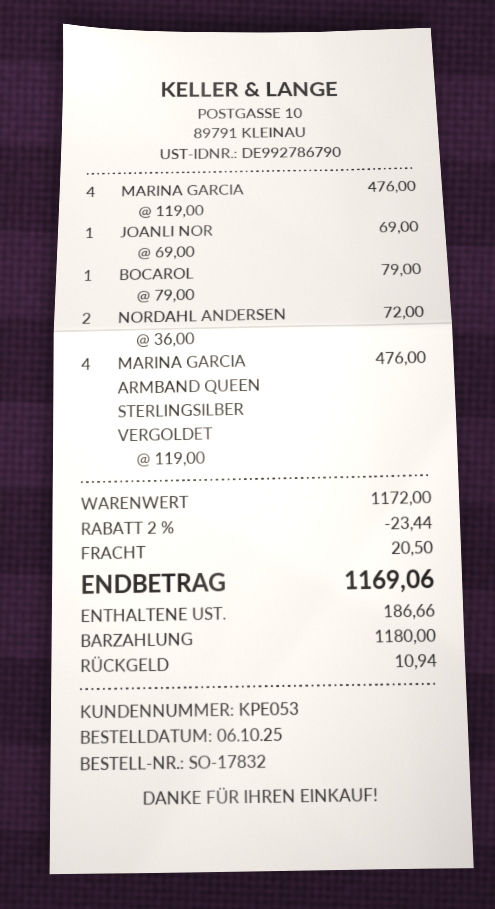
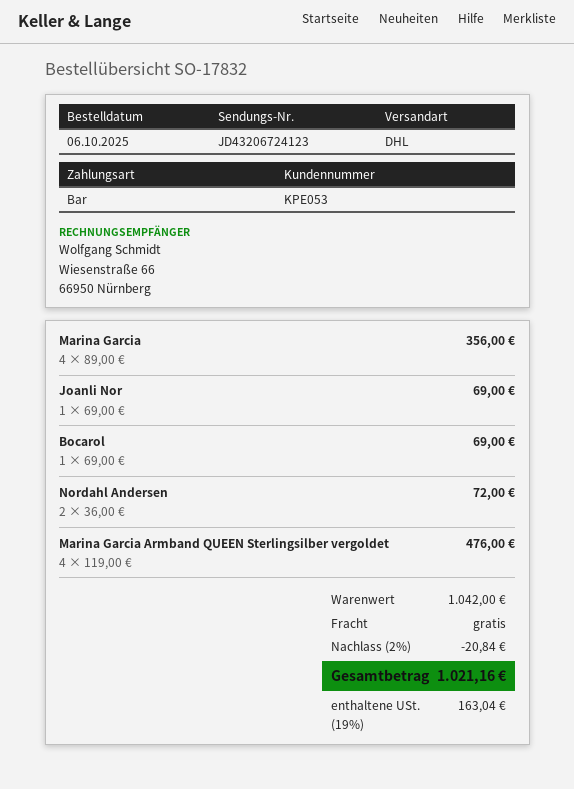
MARINA GARCIA: 4 x 119.00 = 476.00 -> 4 x 89.00 = 356.00
BOCAROL: 1 x 79.00 = 79.00 -> 1 x 69.00 = 69.00
subtotal: 1172.00 -> 1042.00
discount: 2% = 23.44 -> 2% = 20.84
shipping: 20.50 -> 0.00
tax: 186.66 -> 163.04
total: 1169.06 -> 1021.16

